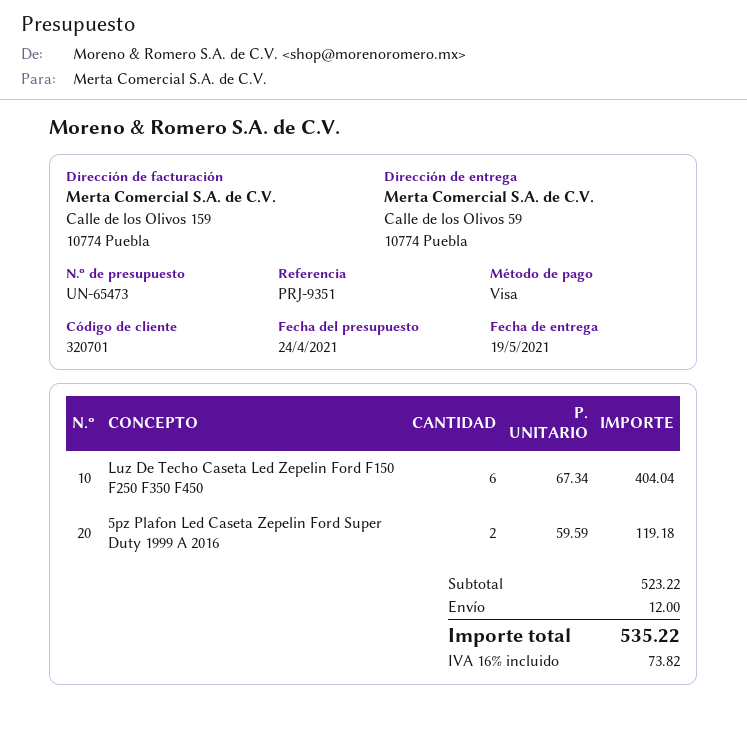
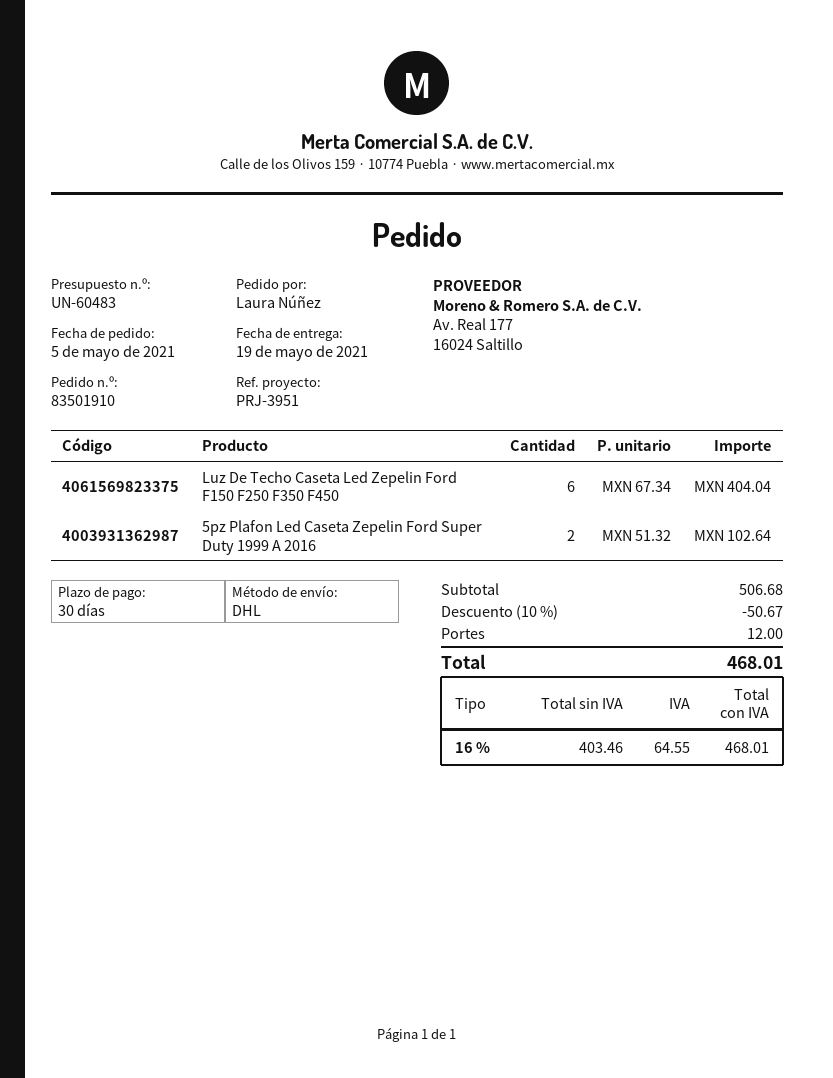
quote number: UN-65473 -> UN-60483
reference: PRJ-9351 -> PRJ-3951
5pz Plafon Led Caseta Zepelin Ford Super Duty 1999 A 2016: 2 x 59.59 = 119.18 -> 2 x 51.32 = 102.64
subtotal: 523.22 -> 506.68
discount: none -> 10% = 50.67
tax: 16% = 73.82 -> 16% = 64.55
total: 535.22 -> 468.01

